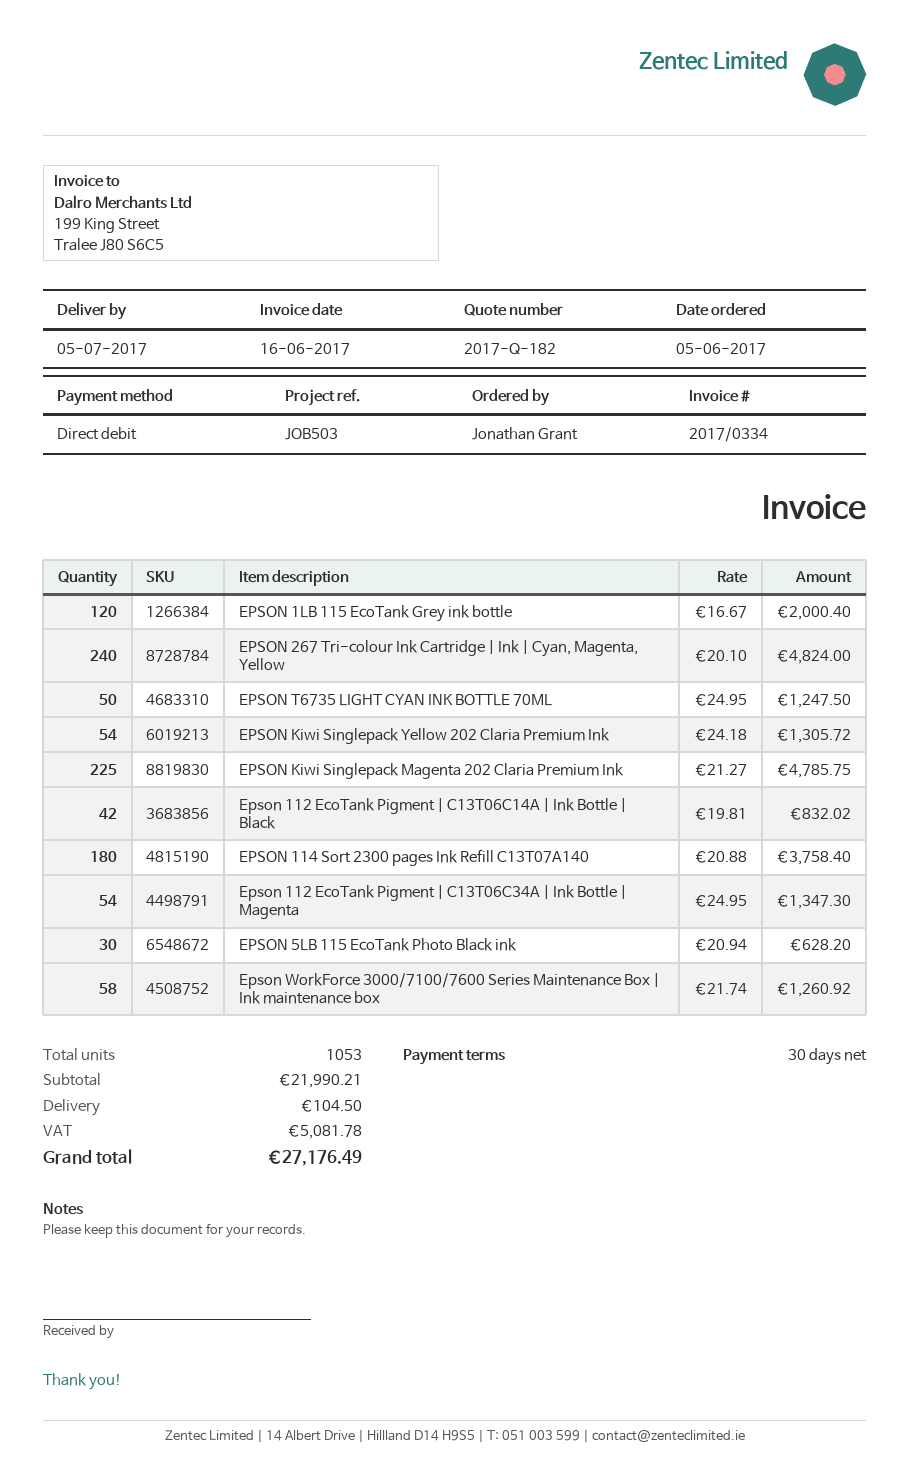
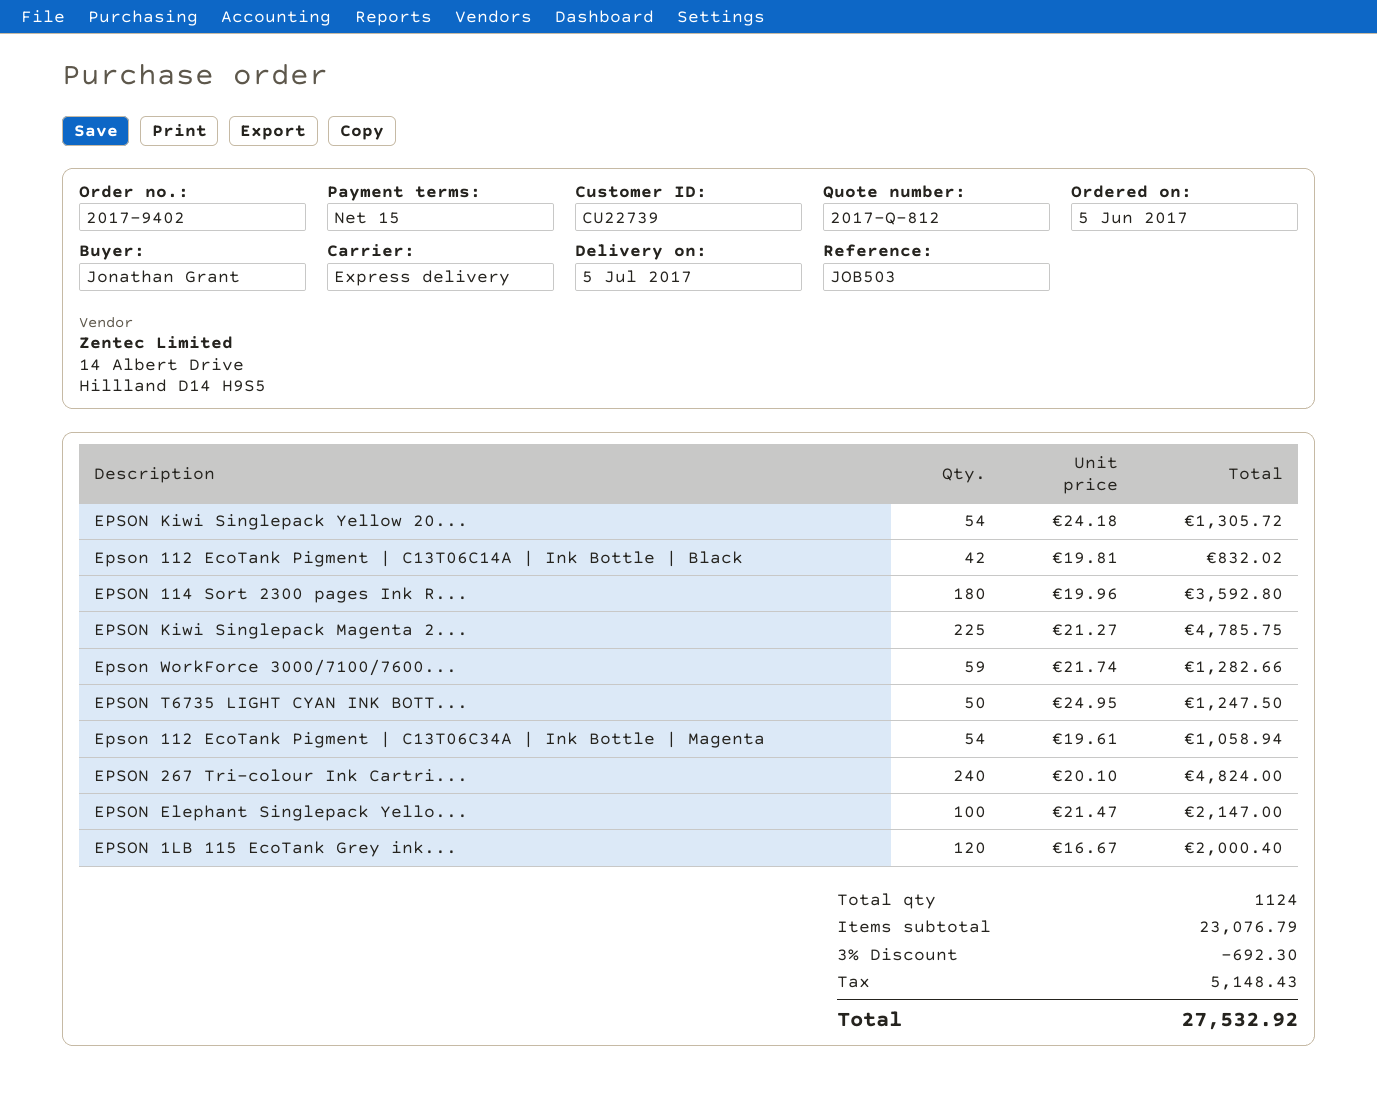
quote number: 2017-Q-182 -> 2017-Q-812
payment terms: 30 days -> 15 days
EPSON 114 Sort 2300 pages Ink Refill C13T07A140: 180 x 20.88 = 3758.40 -> 180 x 19.96 = 3592.80
Epson 112 EcoTank Pigment | C13T06C34A | Ink Bottle | Magenta: 54 x 24.95 = 1347.30 -> 54 x 19.61 = 1058.94
EPSON 5LB 115 EcoTank Photo Black ink: 30 x 20.94 = 628.20 -> none
Epson WorkForce 3000/7100/7600 Series Maintenance Box | Ink maintenance box: 58 x 21.74 = 1260.92 -> 59 x 21.74 = 1282.66
EPSON Elephant Singlepack Yello...: none -> 100 x 21.47 = 2147.00
total quantity: 1053 -> 1124
subtotal: 21990.21 -> 23076.79
discount: none -> 3% = 692.30
shipping: 104.50 -> none
tax: 5081.78 -> 5148.43
total: 27176.49 -> 27532.92

